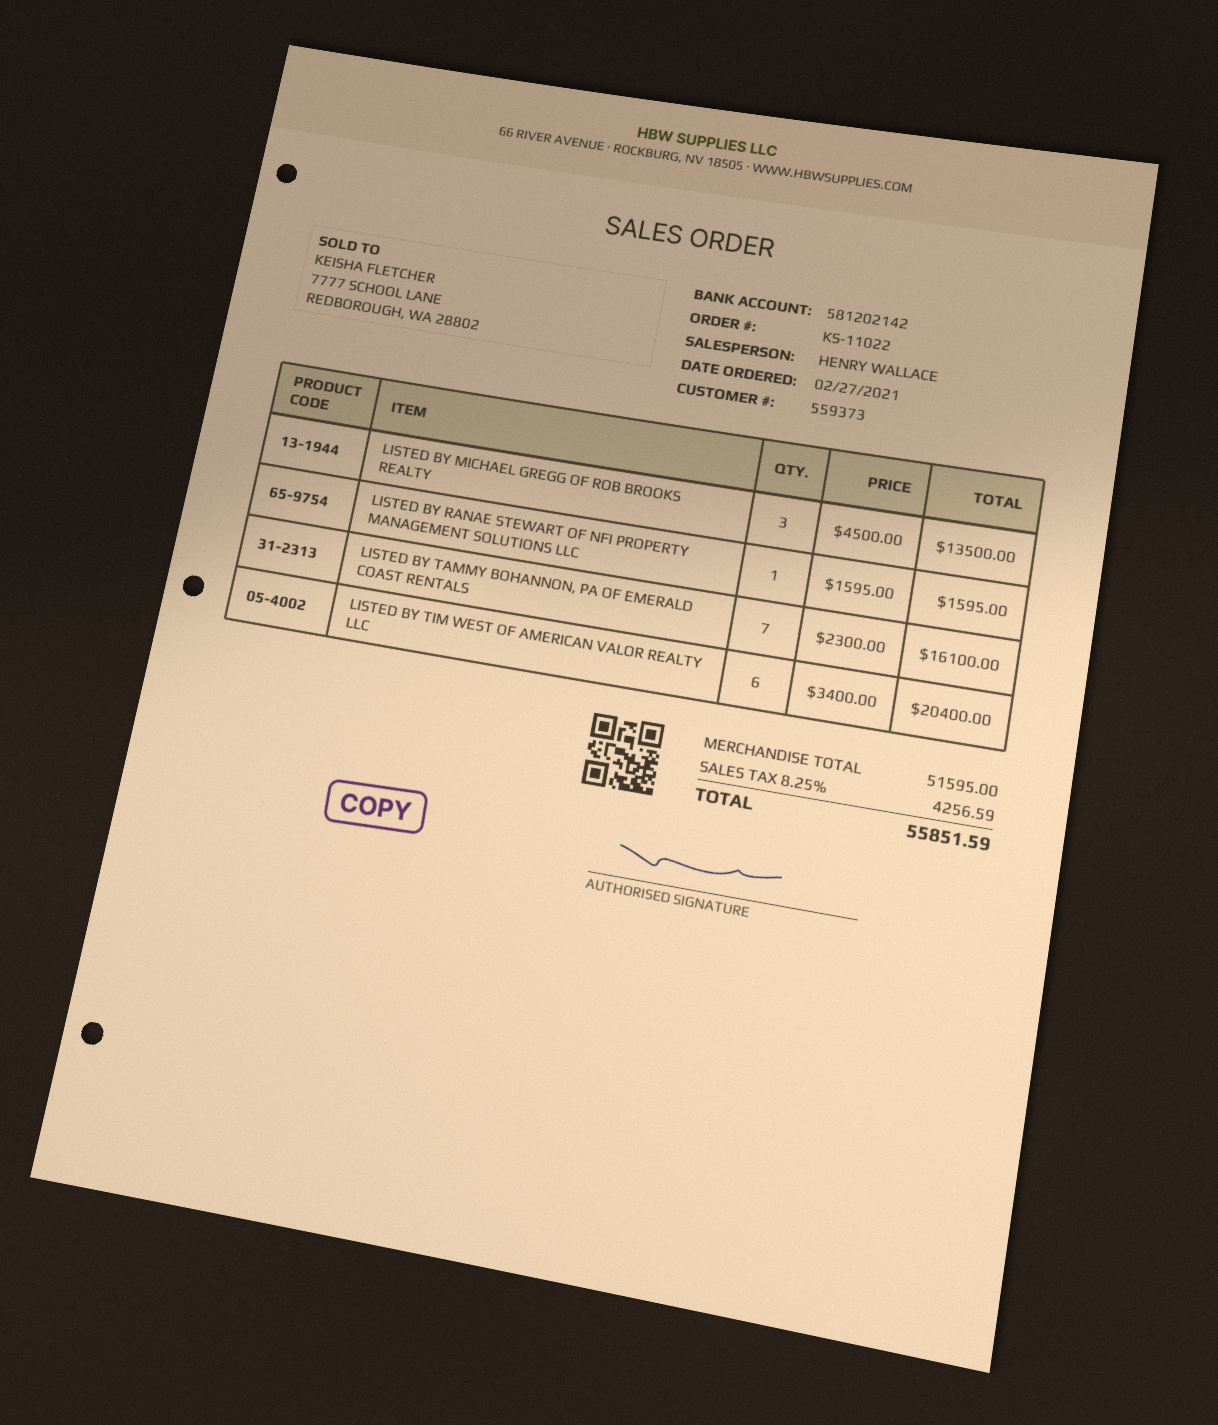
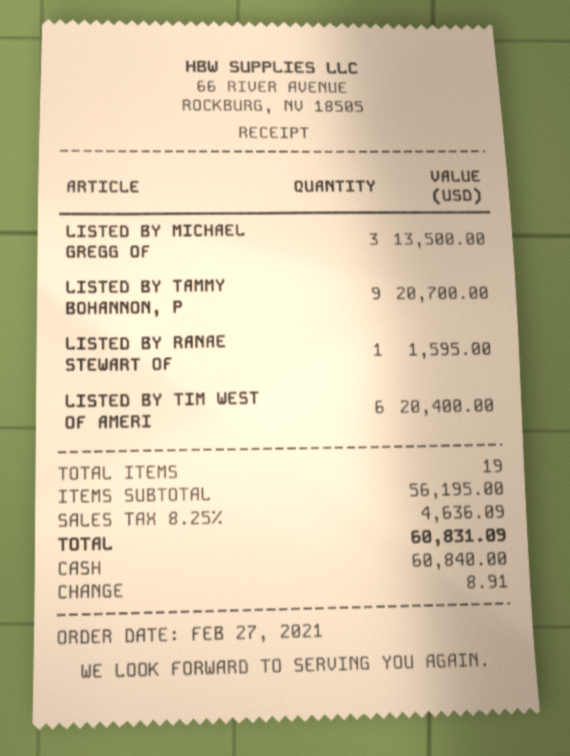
LISTED BY TAMMY BOHANNON, PA OF EMERALD COAST RENTALS: 7 for 16100.00 -> 9 for 20700.00
subtotal: 51595.00 -> 56195.00
tax: 8.25% = 4256.59 -> 8.25% = 4636.09
total: 55851.59 -> 60831.09

